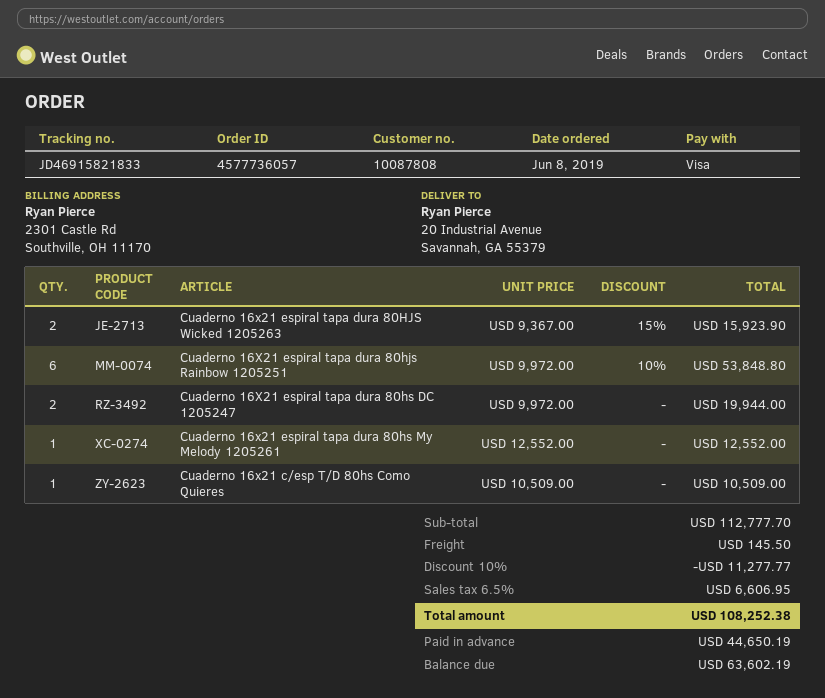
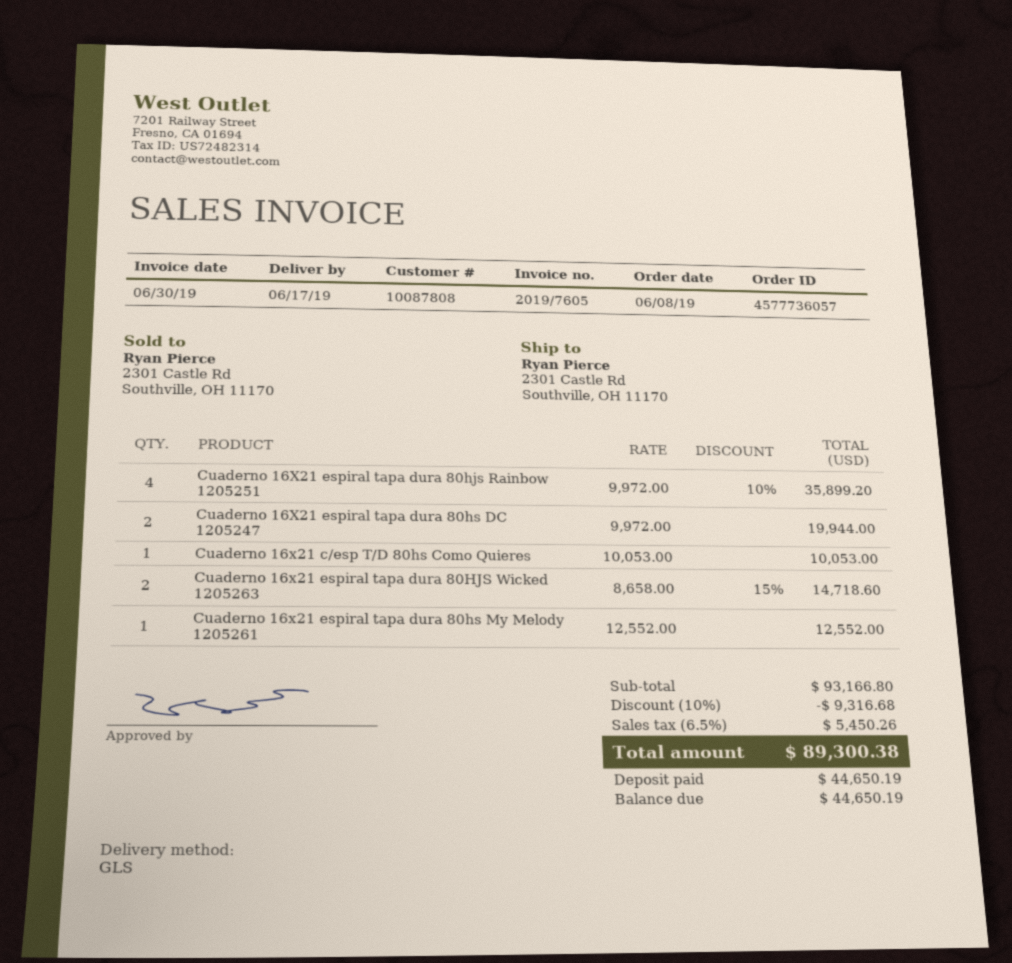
ship to: 20 Industrial Avenue, Savannah, GA 55379 -> 2301 Castle Rd, Southville, OH 11170
Cuaderno 16x21 espiral tapa dura 80HJS Wicked 1205263: 2 x 9367.00 - 15% = 15923.90 -> 2 x 8658.00 - 15% = 14718.60
Cuaderno 16X21 espiral tapa dura 80hjs Rainbow 1205251: 6 x 9972.00 - 10% = 53848.80 -> 4 x 9972.00 - 10% = 35899.20
Cuaderno 16x21 c/esp T/D 80hs Como Quieres: 1 x 10509.00 = 10509.00 -> 1 x 10053.00 = 10053.00
subtotal: 112777.70 -> 93166.80
discount: 10% = 11277.77 -> 10% = 9316.68
shipping: 145.50 -> none
tax: 6.5% = 6606.95 -> 6.5% = 5450.26
total: 108252.38 -> 89300.38
balance: 63602.19 -> 44650.19

